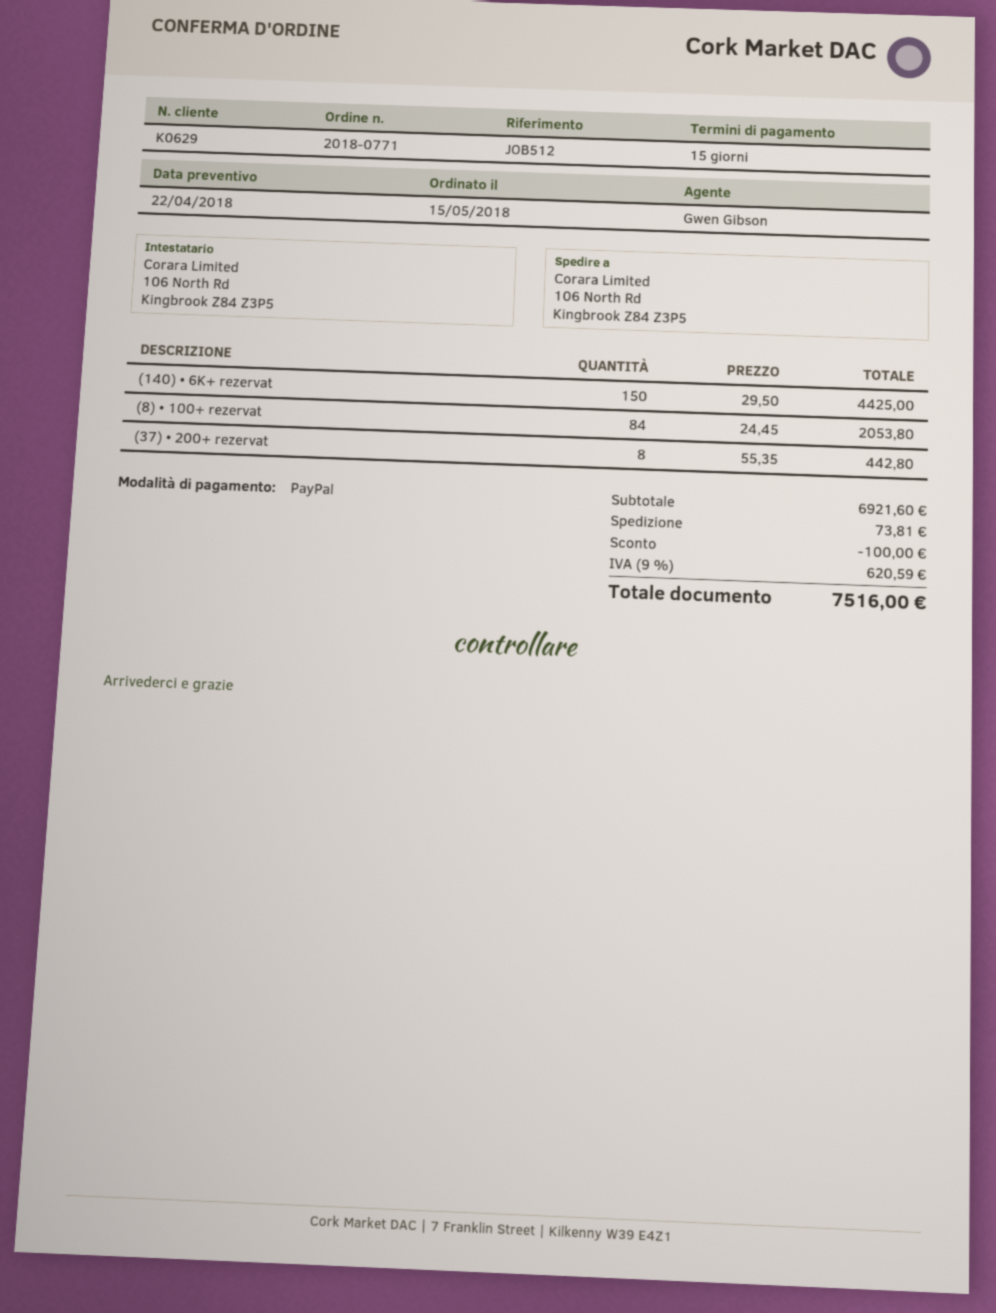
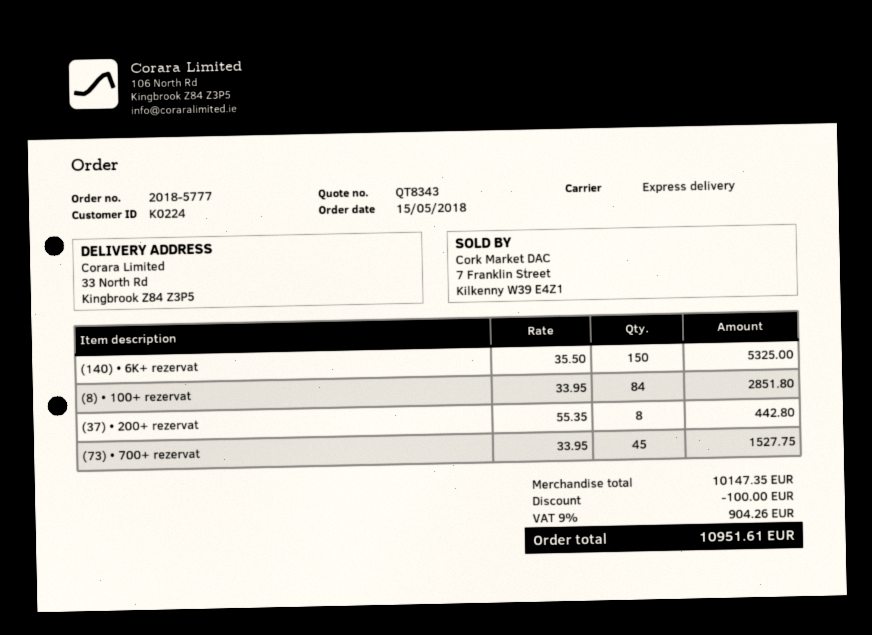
order number: 2018-0771 -> 2018-5777
customer number: K0629 -> K0224
ship to: 106 North Rd, Kingbrook Z84 Z3P5 -> 33 North Rd, Kingbrook Z84 Z3P5
(140) • 6K+ rezervat: 150 x 29.50 = 4425.00 -> 150 x 35.50 = 5325.00
(8) • 100+ rezervat: 84 x 24.45 = 2053.80 -> 84 x 33.95 = 2851.80
(73) • 700+ rezervat: none -> 45 x 33.95 = 1527.75
subtotal: 6921.60 -> 10147.35
shipping: 73.81 -> none
tax: 9% = 620.59 -> 9% = 904.26
total: 7516.00 -> 10951.61

